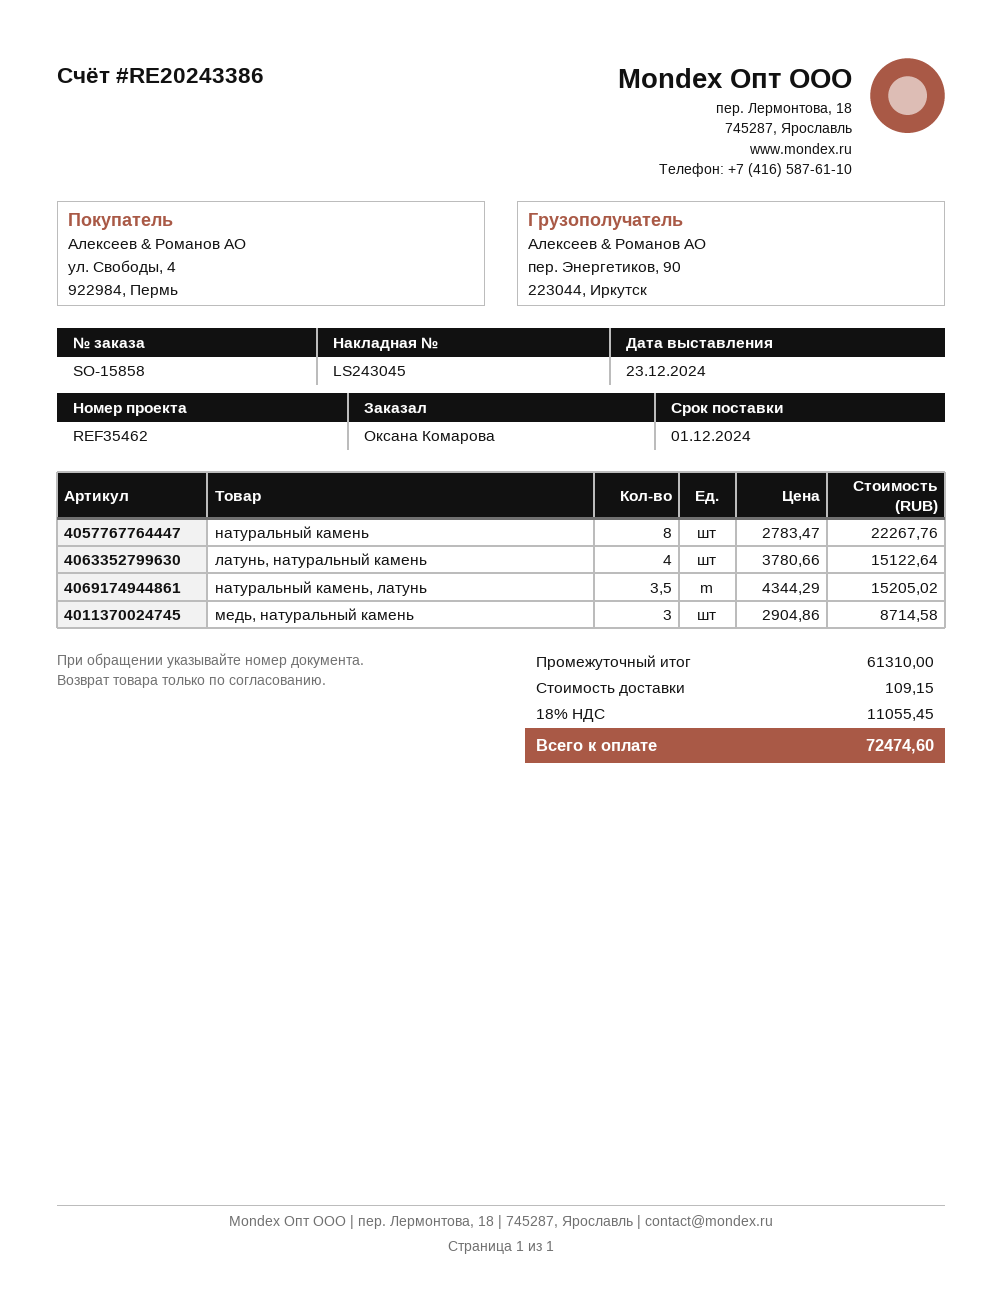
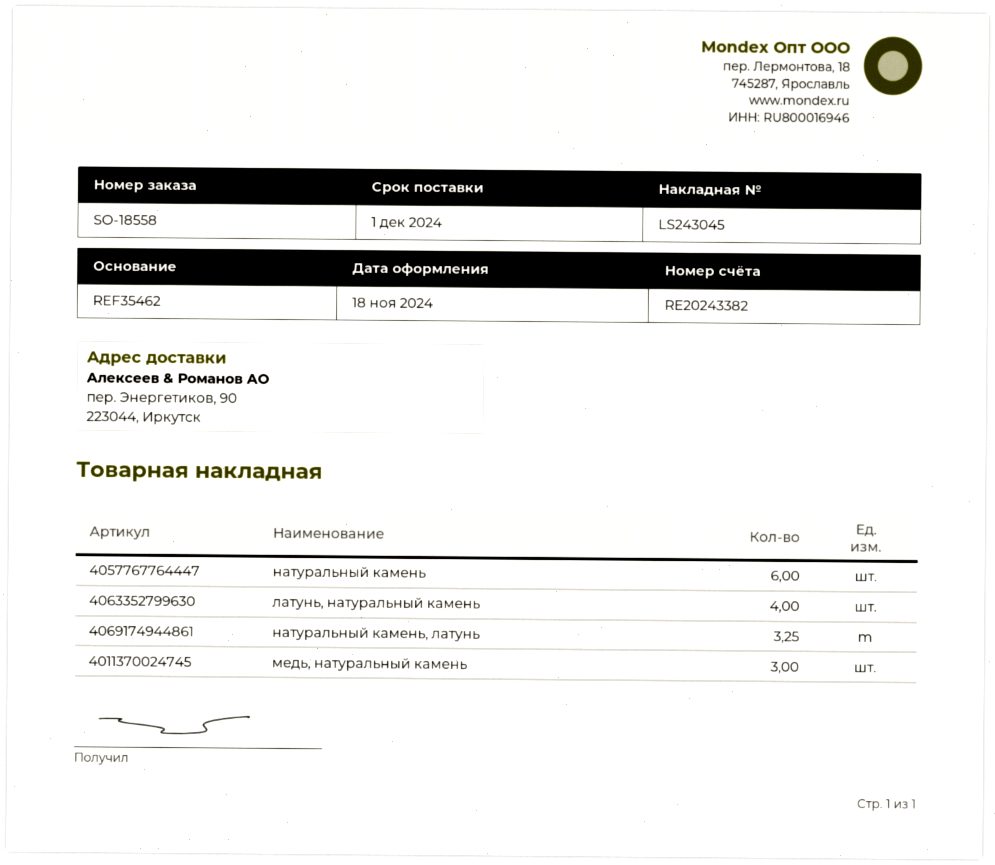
order number: SO-15858 -> SO-18558
invoice number: RE20243386 -> RE20243382
натуральный камень: 8 -> 6
натуральный камень, латунь: 3.5 -> 3.25

